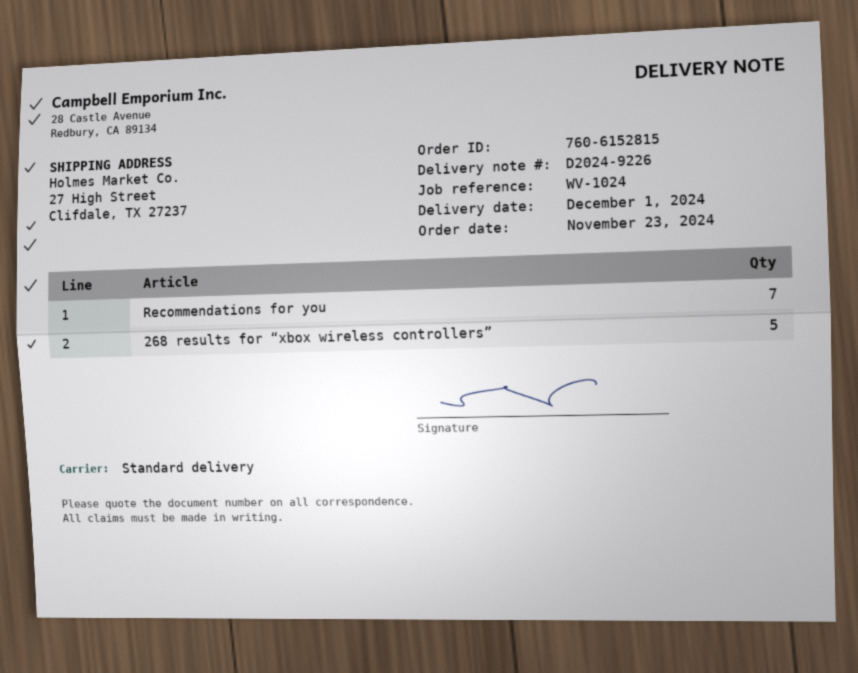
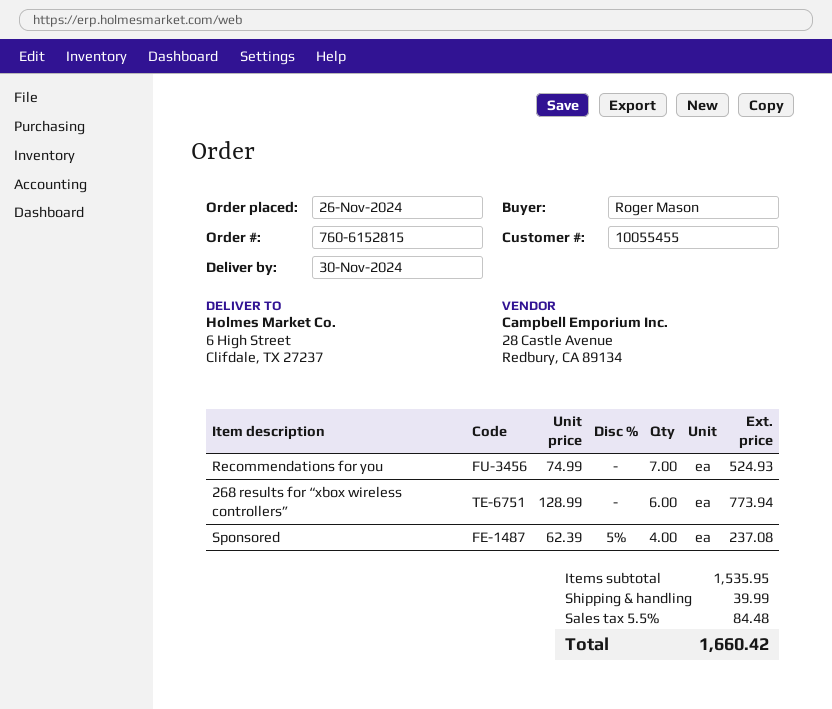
order date: 2024-11-23 -> 2024-11-26
delivery date: 2024-12-01 -> 2024-11-30
ship to: 27 High Street, Clifdale, TX 27237 -> 6 High Street, Clifdale, TX 27237
268 results for “xbox wireless controllers”: 5 -> 6
Sponsored: none -> 4

